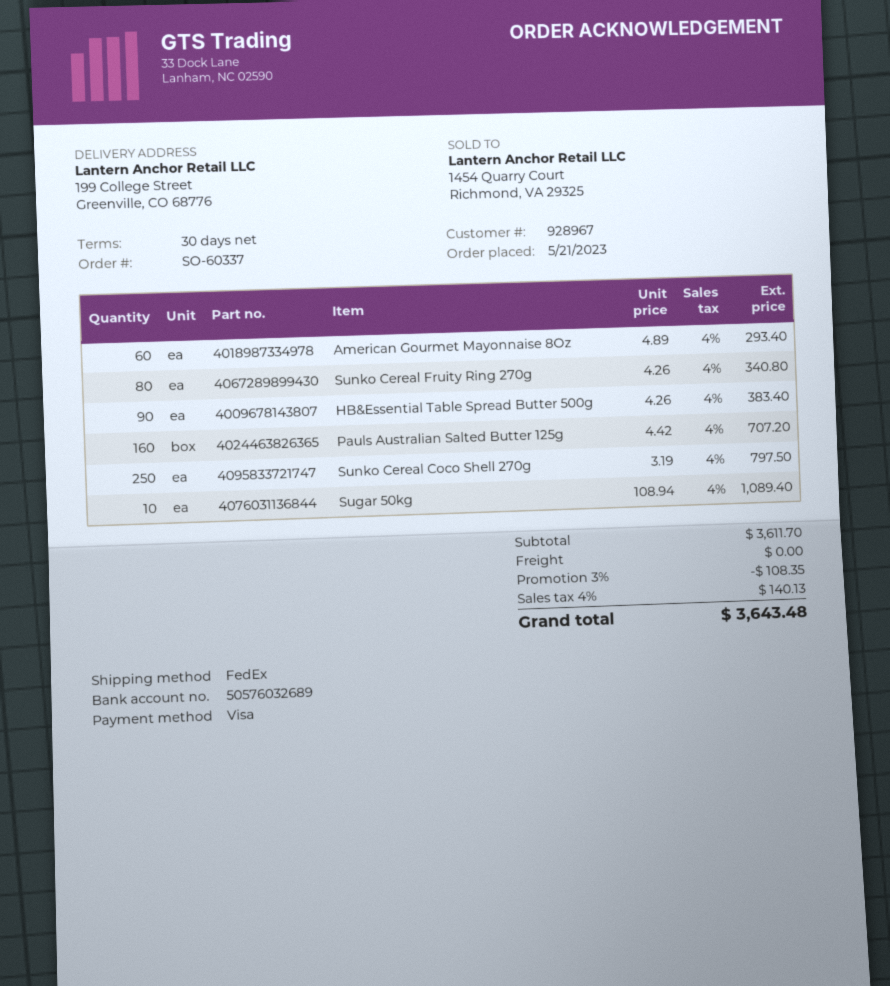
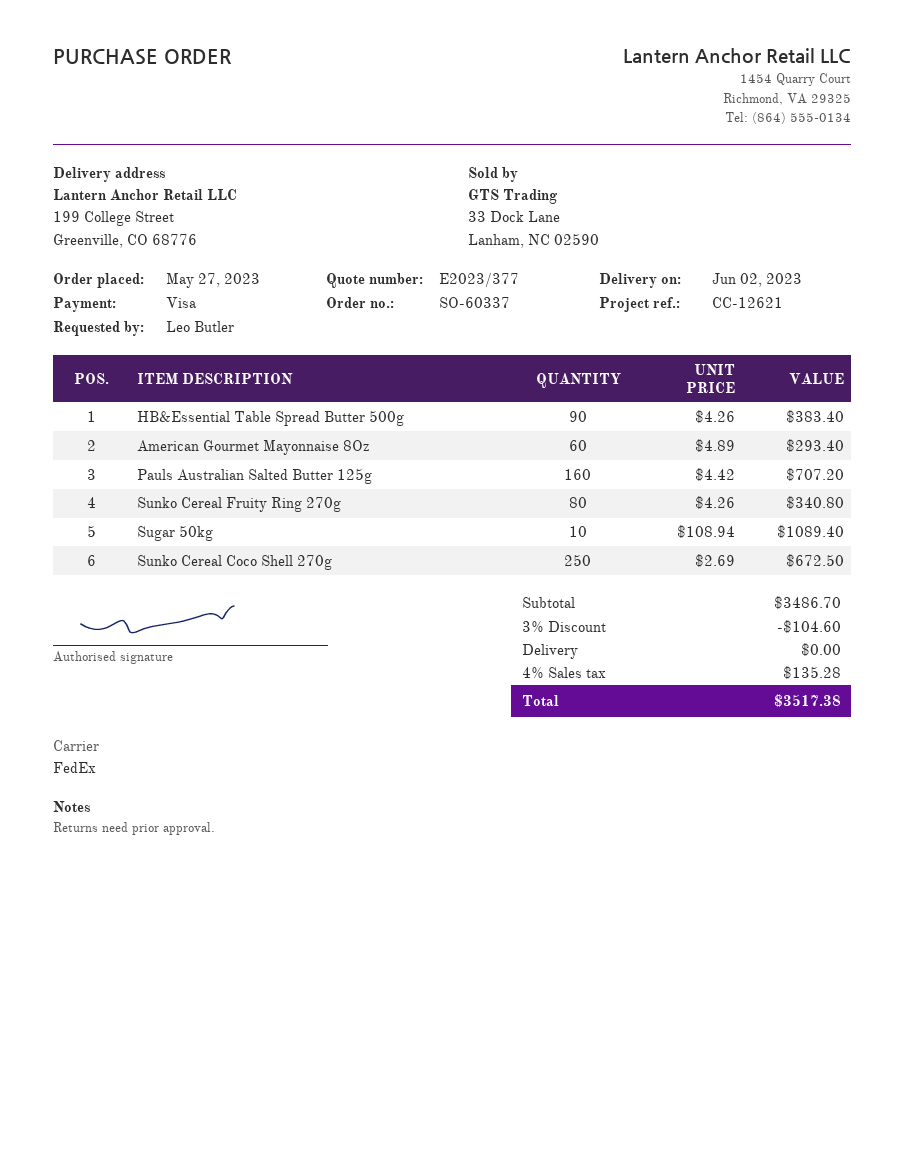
order date: 2023-05-21 -> 2023-05-27
Sunko Cereal Coco Shell 270g: 250 x 3.19 = 797.50 -> 250 x 2.69 = 672.50
subtotal: 3611.70 -> 3486.70
discount: 3% = 108.35 -> 3% = 104.60
tax: 4% = 140.13 -> 4% = 135.28
total: 3643.48 -> 3517.38

